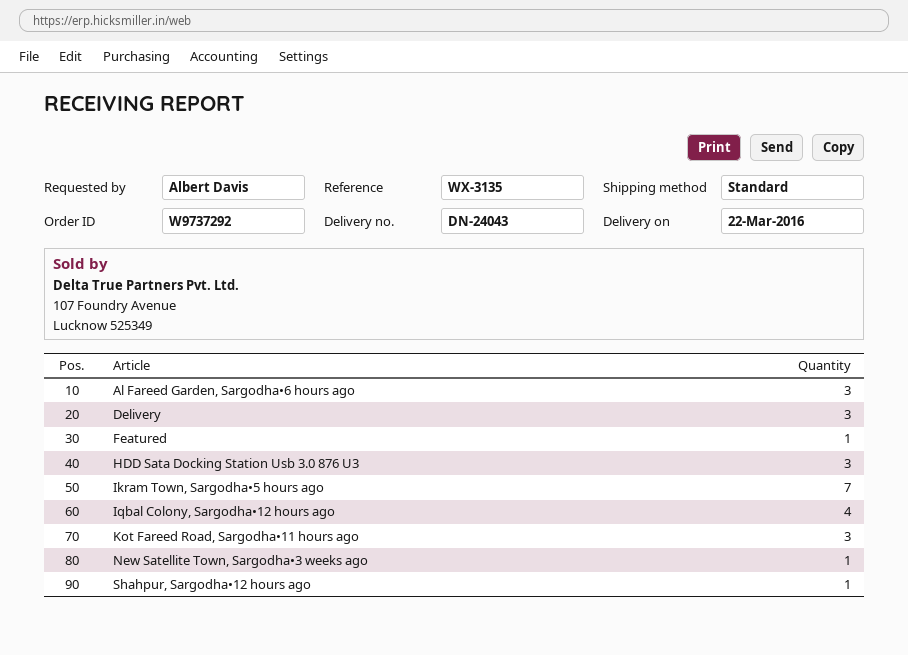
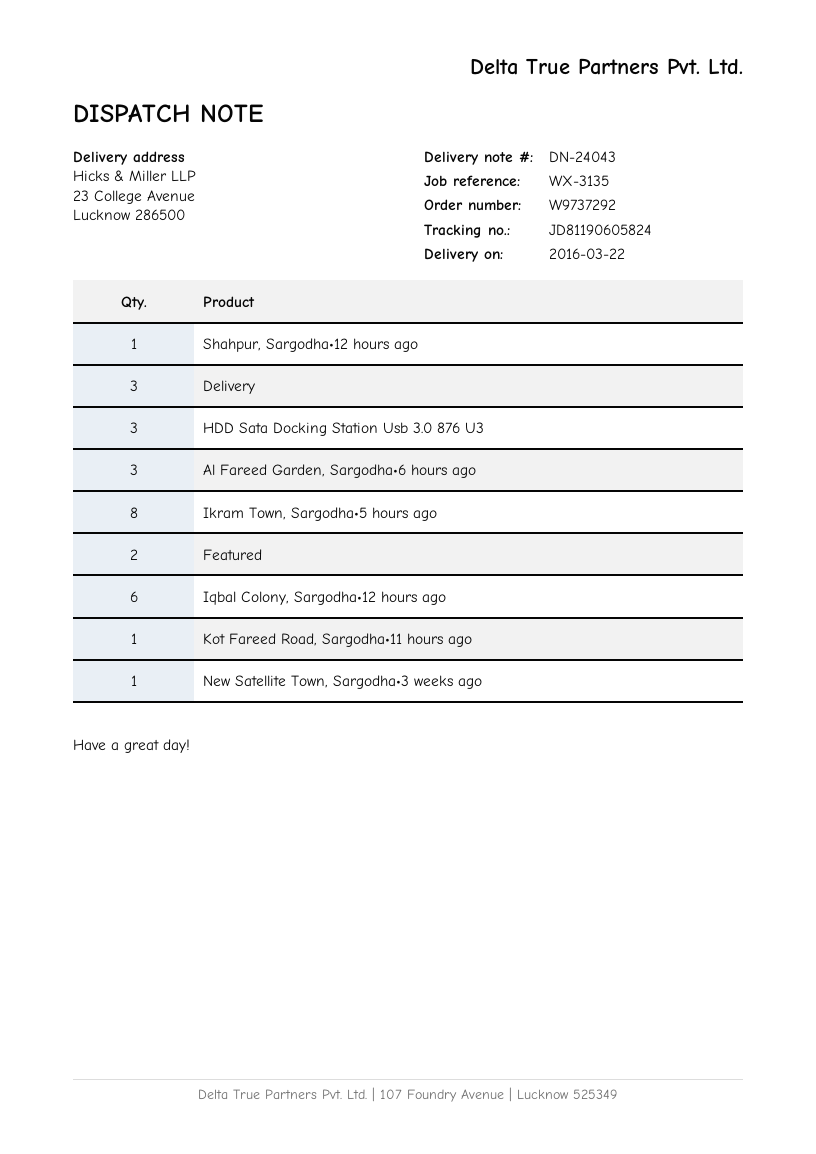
Featured: 1 -> 2
Ikram Town, Sargodha•5 hours ago: 7 -> 8
Iqbal Colony, Sargodha•12 hours ago: 4 -> 6
Kot Fareed Road, Sargodha•11 hours ago: 3 -> 1

